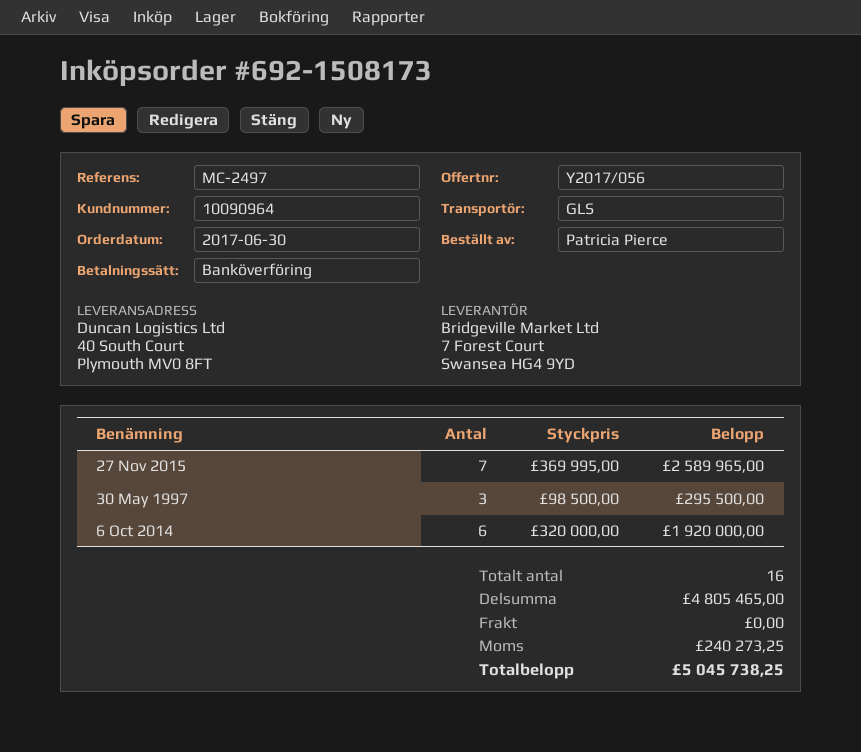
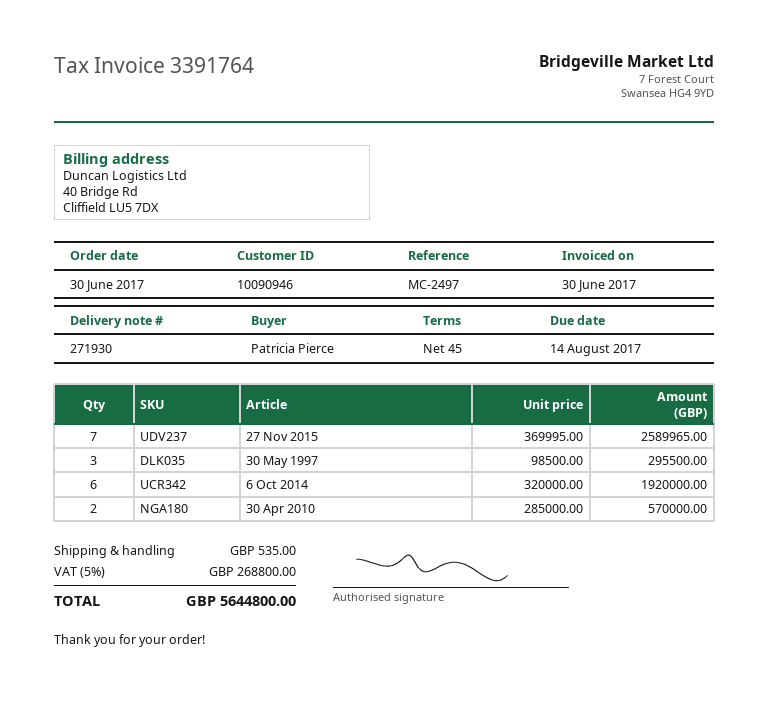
customer number: 10090964 -> 10090946
30 Apr 2010: none -> 2 x 285000.00 = 570000.00
shipping: 0.00 -> 535.00
tax: 240273.25 -> 268800.00
total: 5045738.25 -> 5644800.00

